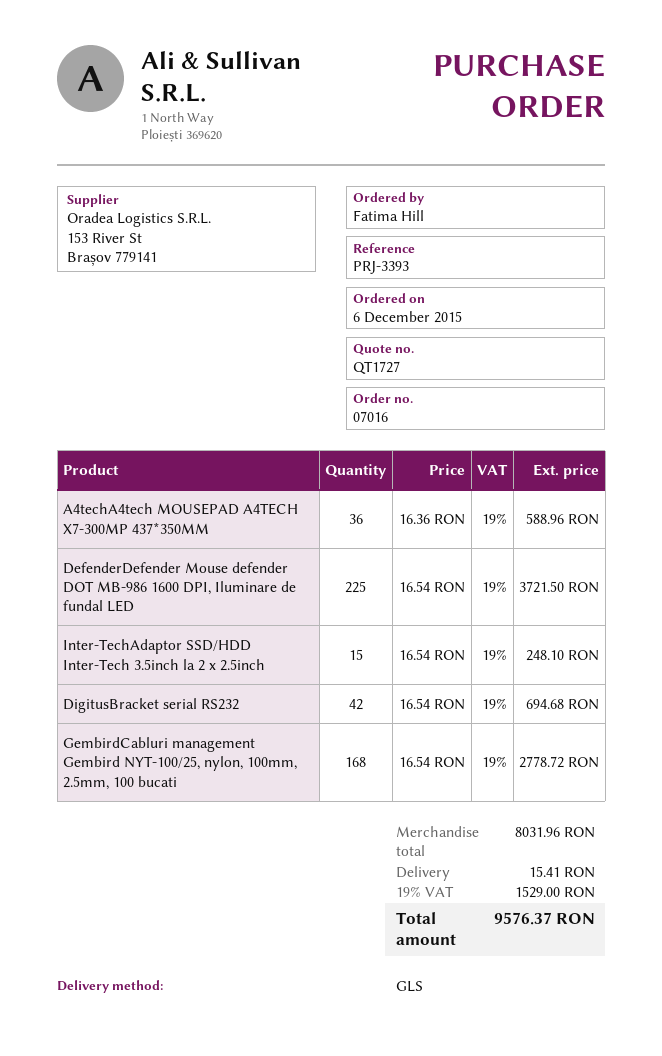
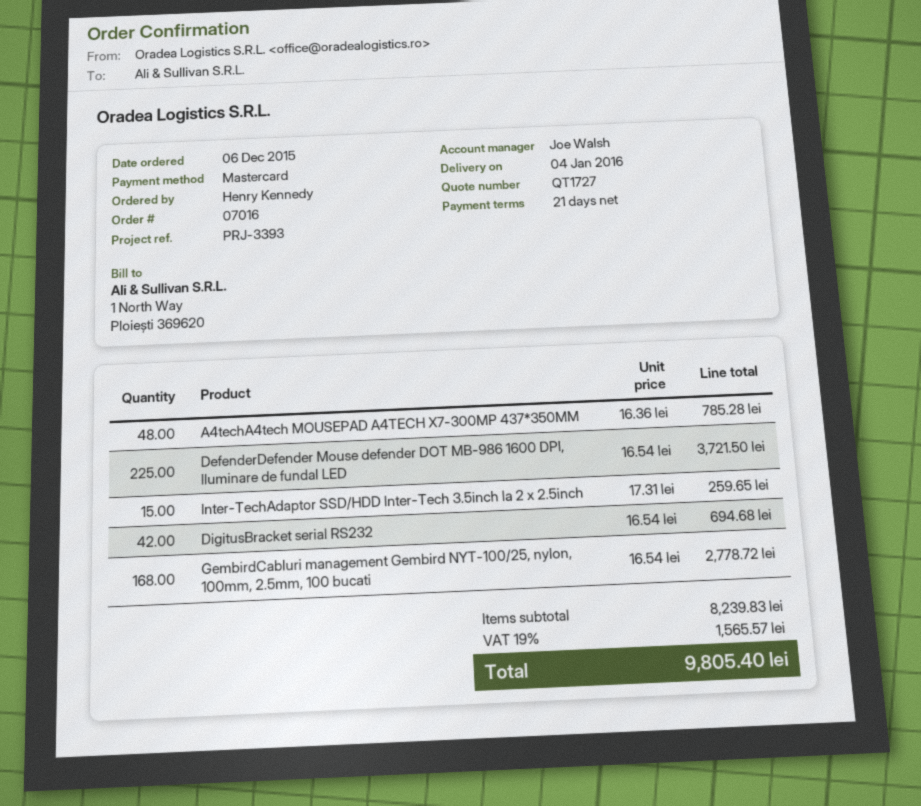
ordered by: Fatima Hill -> Henry Kennedy
A4techA4tech MOUSEPAD A4TECH X7-300MP 437*350MM: 36 x 16.36 = 588.96 -> 48 x 16.36 = 785.28
Inter-TechAdaptor SSD/HDD Inter-Tech 3.5inch la 2 x 2.5inch: 15 x 16.54 = 248.10 -> 15 x 17.31 = 259.65
subtotal: 8031.96 -> 8239.83
shipping: 15.41 -> none
tax: 19% = 1529.00 -> 19% = 1565.57
total: 9576.37 -> 9805.40

